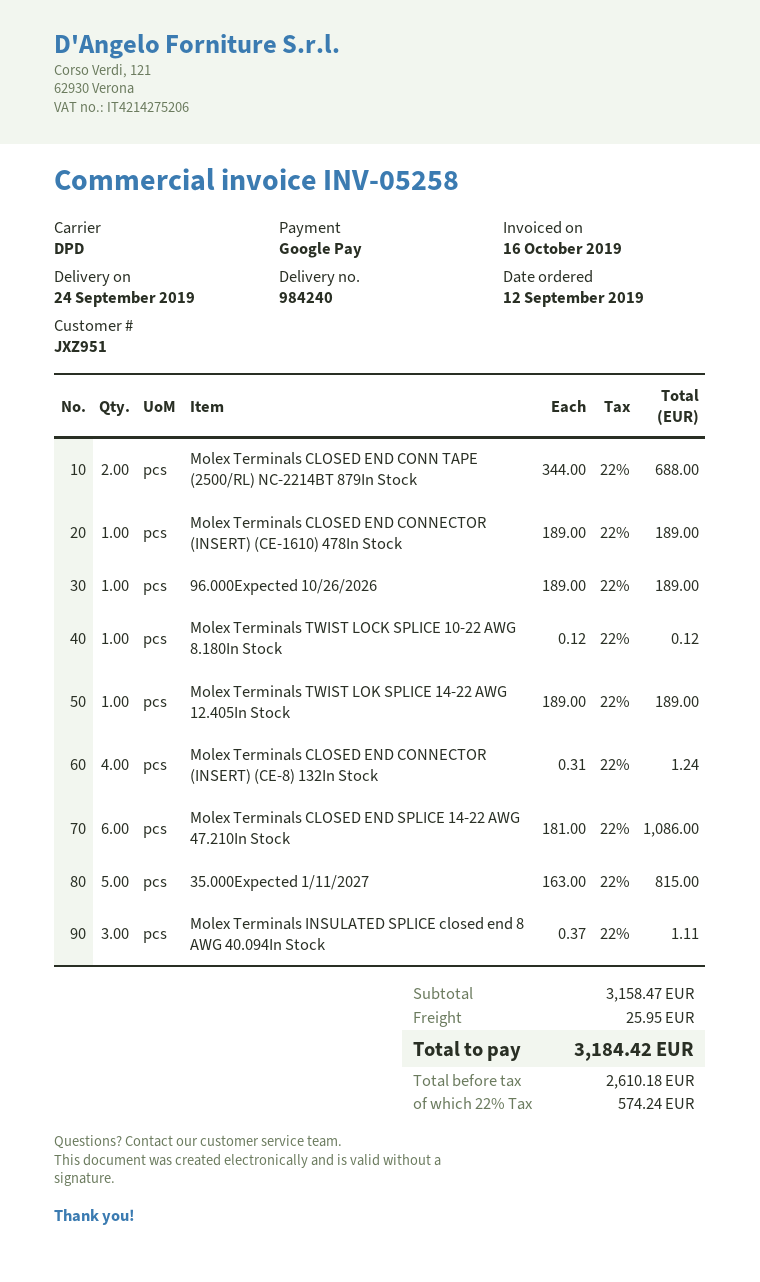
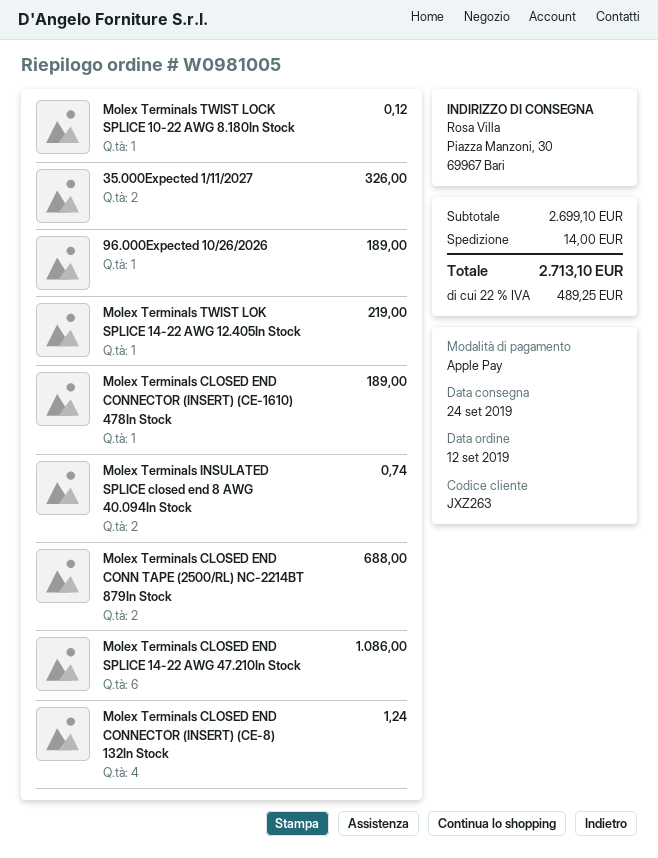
customer number: JXZ951 -> JXZ263
payment method: Google Pay -> Apple Pay
Molex Terminals TWIST LOK SPLICE 14-22 AWG 12.405In Stock: 1 for 189.00 -> 1 for 219.00
35.000Expected 1/11/2027: 5 for 815.00 -> 2 for 326.00
Molex Terminals INSULATED SPLICE closed end 8 AWG 40.094In Stock: 3 for 1.11 -> 2 for 0.74
subtotal: 3158.47 -> 2699.10
shipping: 25.95 -> 14.00
tax: 22% = 574.24 -> 22% = 489.25
total: 3184.42 -> 2713.10

